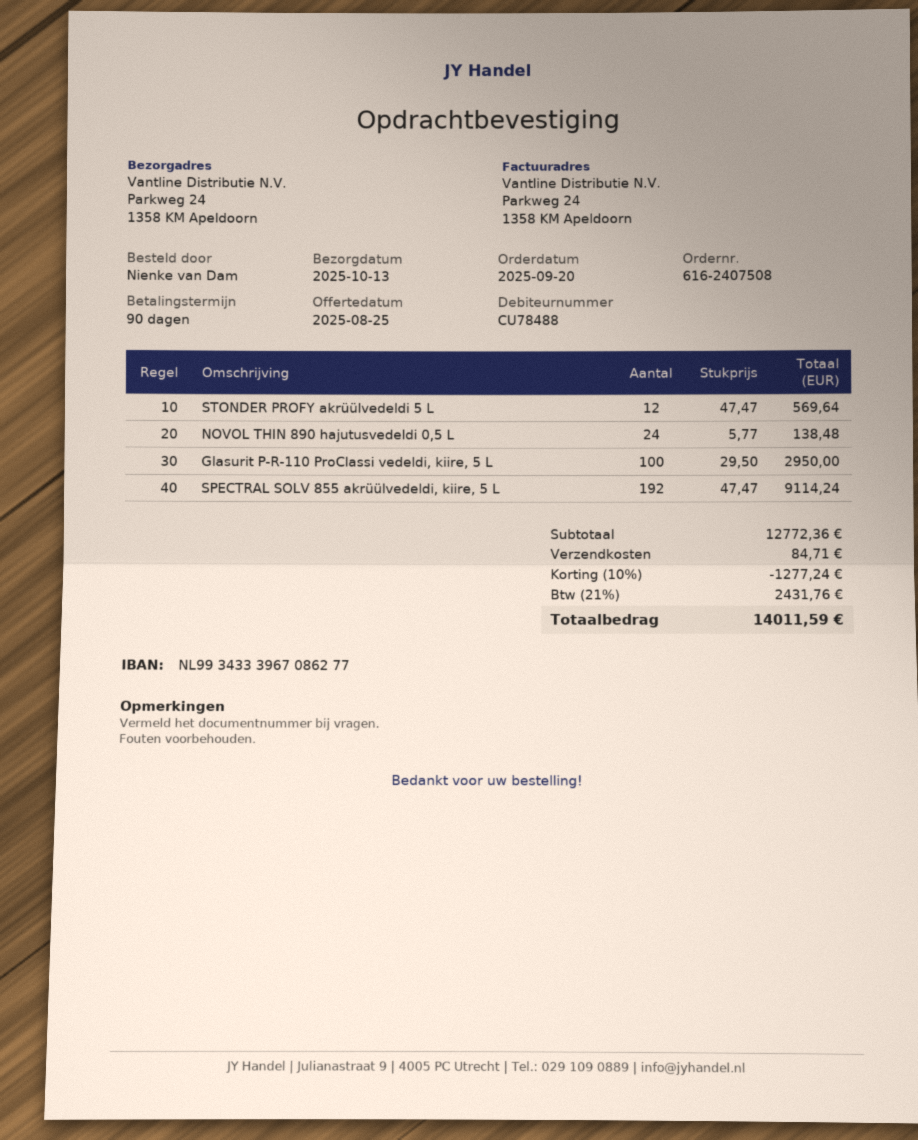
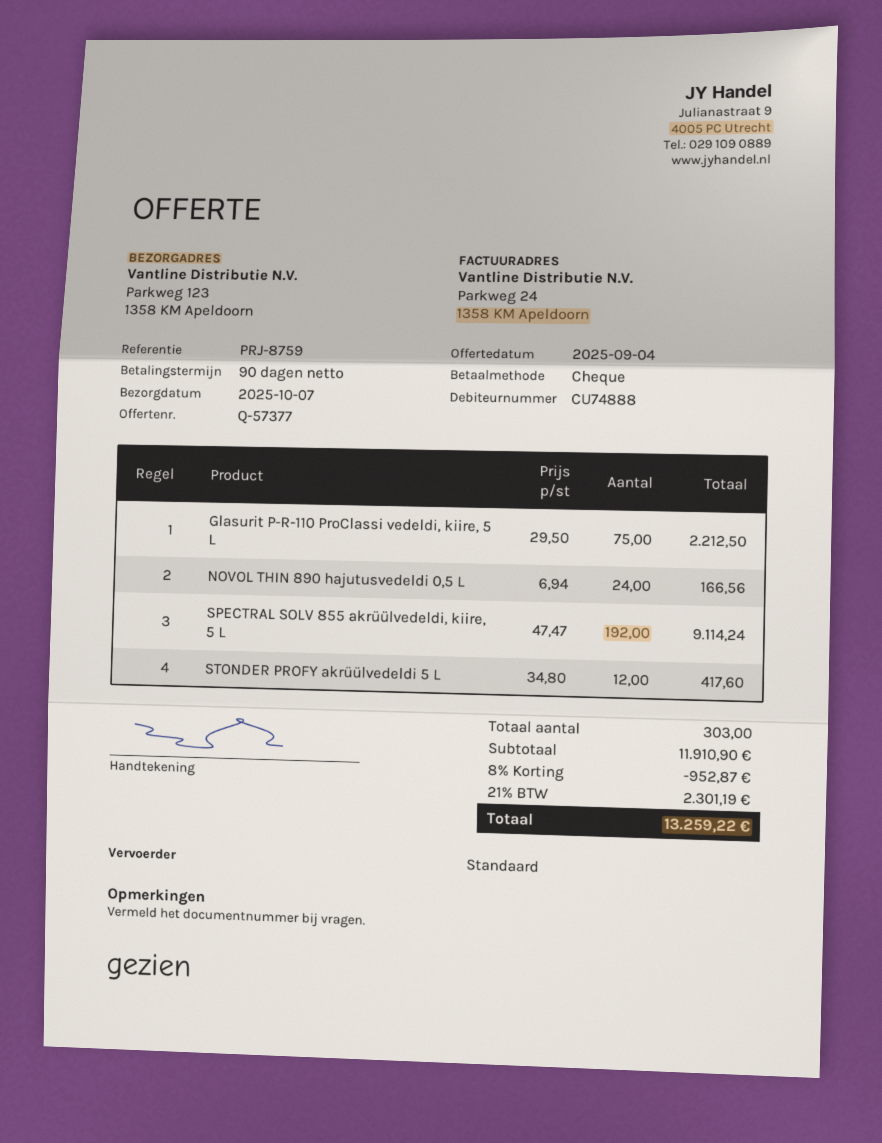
quote date: 2025-08-25 -> 2025-09-04
delivery date: 2025-10-13 -> 2025-10-07
customer number: CU78488 -> CU74888
ship to: Parkweg 24, 1358 KM Apeldoorn -> Parkweg 123, 1358 KM Apeldoorn
STONDER PROFY akrüülvedeldi 5 L: 12 x 47.47 = 569.64 -> 12 x 34.80 = 417.60
NOVOL THIN 890 hajutusvedeldi 0,5 L: 24 x 5.77 = 138.48 -> 24 x 6.94 = 166.56
Glasurit P-R-110 ProClassi vedeldi, kiire, 5 L: 100 x 29.50 = 2950.00 -> 75 x 29.50 = 2212.50
subtotal: 12772.36 -> 11910.90
discount: 10% = 1277.24 -> 8% = 952.87
shipping: 84.71 -> none
tax: 21% = 2431.76 -> 21% = 2301.19
total: 14011.59 -> 13259.22

